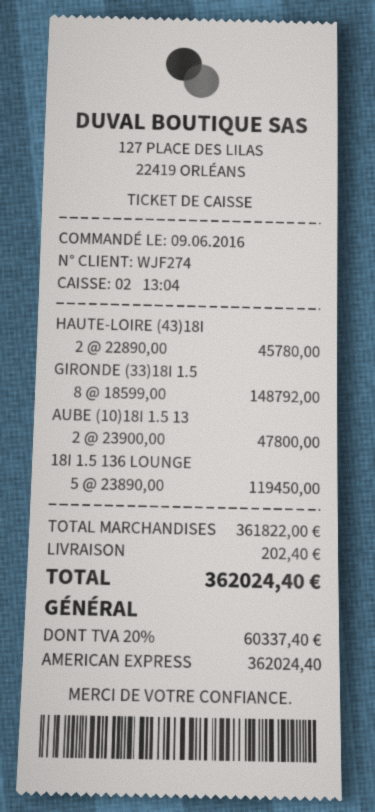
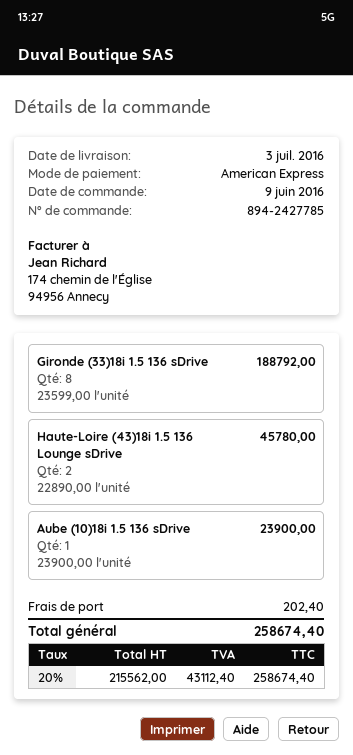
GIRONDE (33)18I 1.5: 8 x 18599.00 = 148792.00 -> 8 x 23599.00 = 188792.00
AUBE (10)18I 1.5 13: 2 x 23900.00 = 47800.00 -> 1 x 23900.00 = 23900.00
18I 1.5 136 LOUNGE: 5 x 23890.00 = 119450.00 -> none
tax: 20% = 60337.40 -> 20% = 43112.40
total: 362024.40 -> 258674.40

